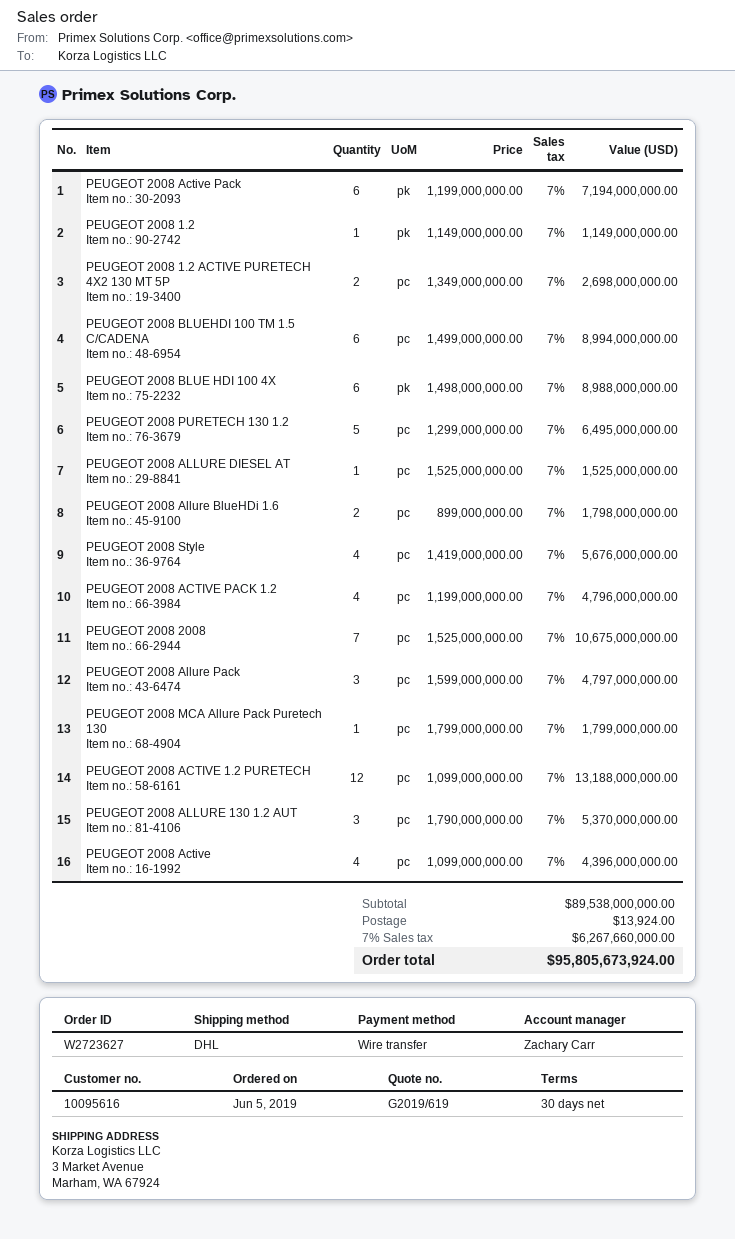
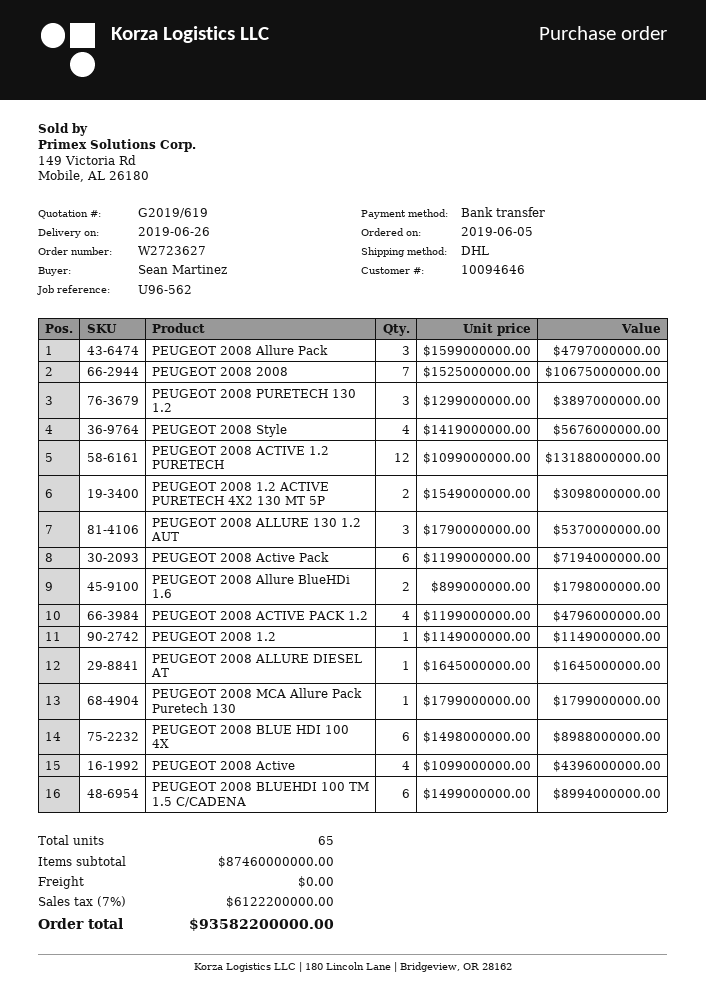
customer number: 10095616 -> 10094646
PEUGEOT 2008 1.2 ACTIVE PURETECH 4X2 130 MT 5P: 2 x 1349000000.00 = 2698000000.00 -> 2 x 1549000000.00 = 3098000000.00
PEUGEOT 2008 PURETECH 130 1.2: 5 x 1299000000.00 = 6495000000.00 -> 3 x 1299000000.00 = 3897000000.00
PEUGEOT 2008 ALLURE DIESEL AT: 1 x 1525000000.00 = 1525000000.00 -> 1 x 1645000000.00 = 1645000000.00
subtotal: 89538000000.00 -> 87460000000.00
shipping: 13924.00 -> 0.00
tax: 7% = 6267660000.00 -> 7% = 6122200000.00
total: 95805673924.00 -> 93582200000.00

